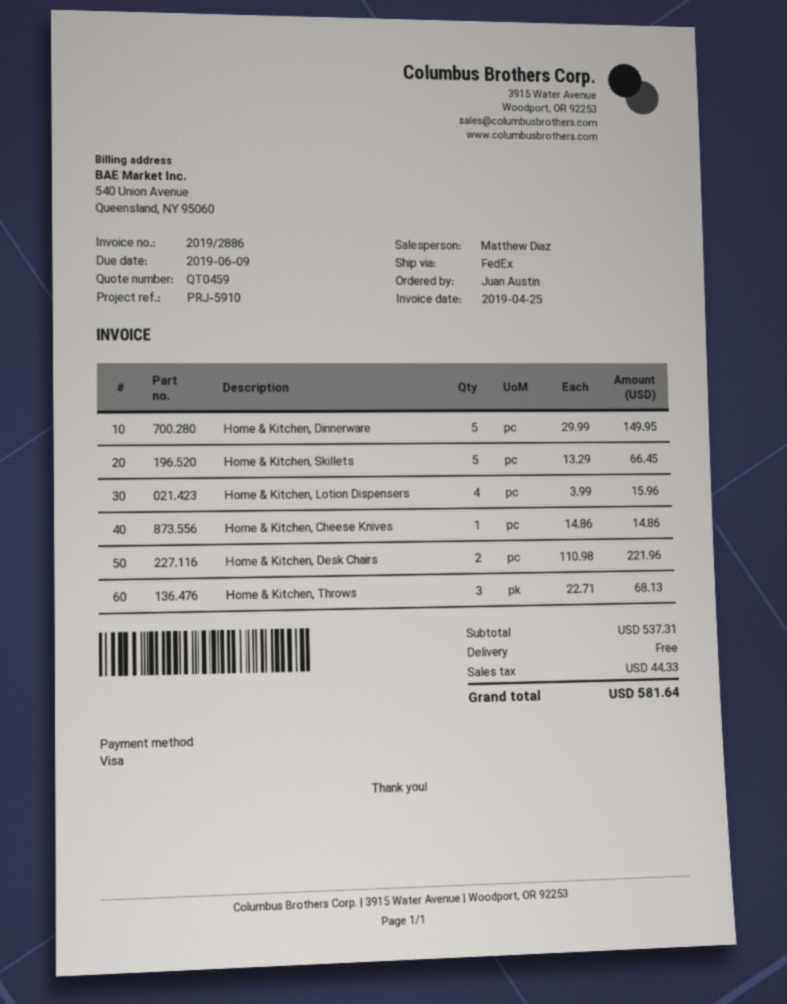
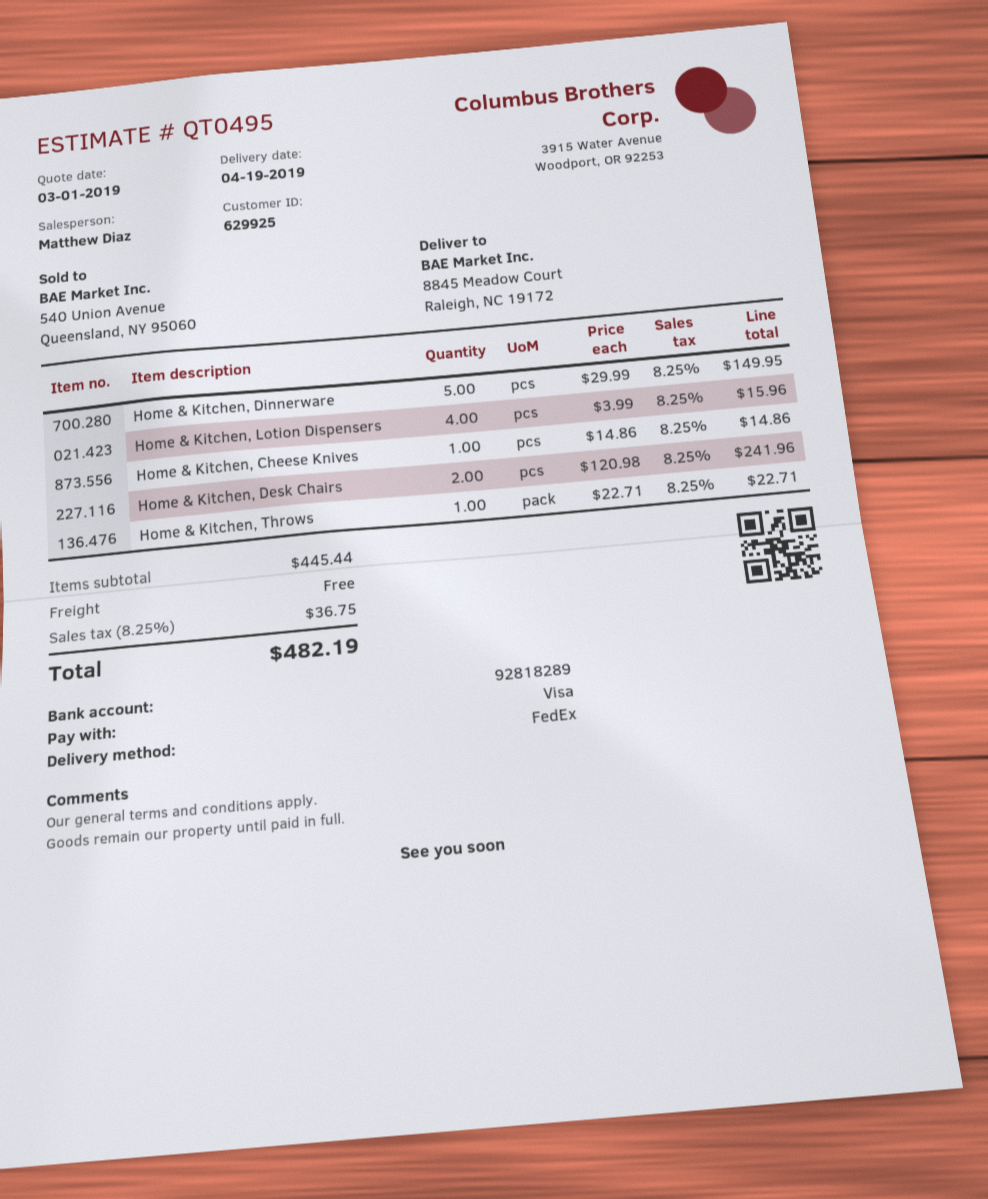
quote number: QT0459 -> QT0495
Home & Kitchen, Skillets: 5 x 13.29 = 66.45 -> none
Home & Kitchen, Desk Chairs: 2 x 110.98 = 221.96 -> 2 x 120.98 = 241.96
Home & Kitchen, Throws: 3 x 22.71 = 68.13 -> 1 x 22.71 = 22.71
subtotal: 537.31 -> 445.44
tax: 44.33 -> 36.75
total: 581.64 -> 482.19

